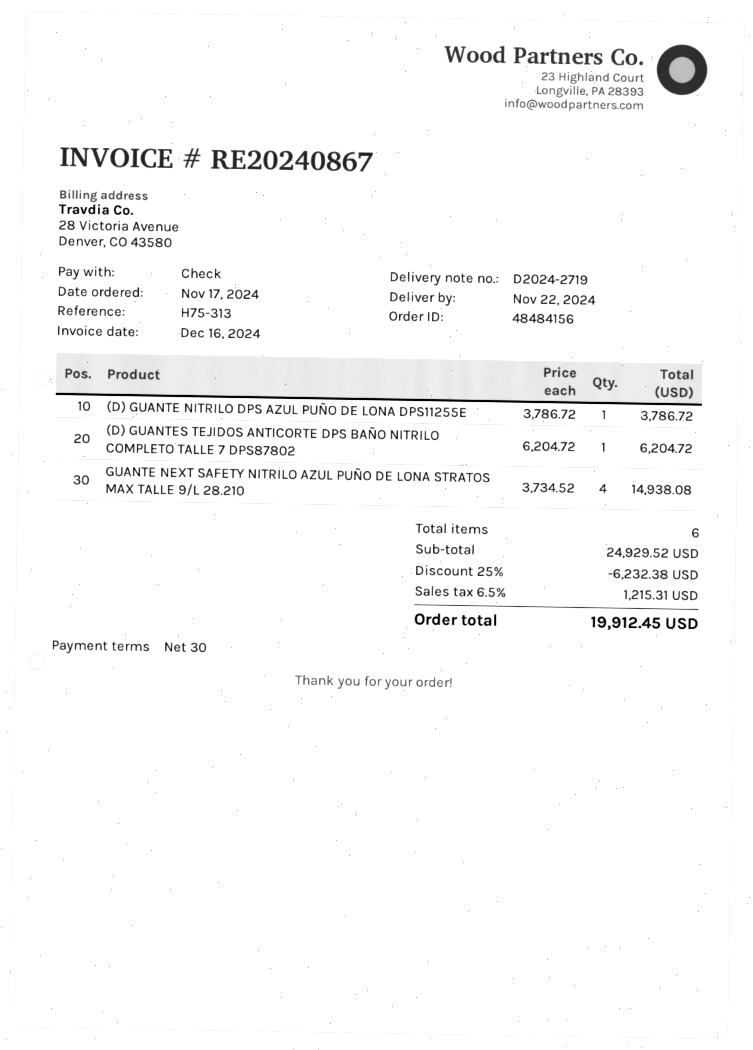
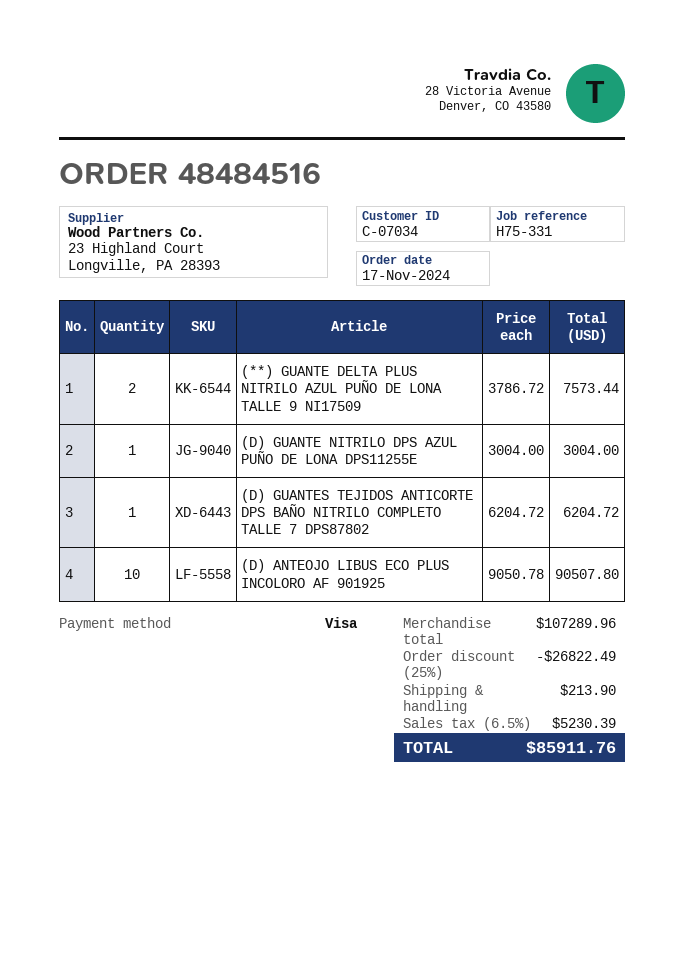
order number: 48484156 -> 48484516
reference: H75-313 -> H75-331
payment method: cheque -> Visa
(D) GUANTE NITRILO DPS AZUL PUÑO DE LONA DPS11255E: 1 x 3786.72 = 3786.72 -> 1 x 3004.00 = 3004.00
GUANTE NEXT SAFETY NITRILO AZUL PUÑO DE LONA STRATOS MAX TALLE 9/L 28.210: 4 x 3734.52 = 14938.08 -> none
(**) GUANTE DELTA PLUS NITRILO AZUL PUÑO DE LONA TALLE 9 NI17509: none -> 2 x 3786.72 = 7573.44
(D) ANTEOJO LIBUS ECO PLUS INCOLORO AF 901925: none -> 10 x 9050.78 = 90507.80
subtotal: 24929.52 -> 107289.96
discount: 25% = 6232.38 -> 25% = 26822.49
shipping: none -> 213.90
tax: 6.5% = 1215.31 -> 6.5% = 5230.39
total: 19912.45 -> 85911.76

